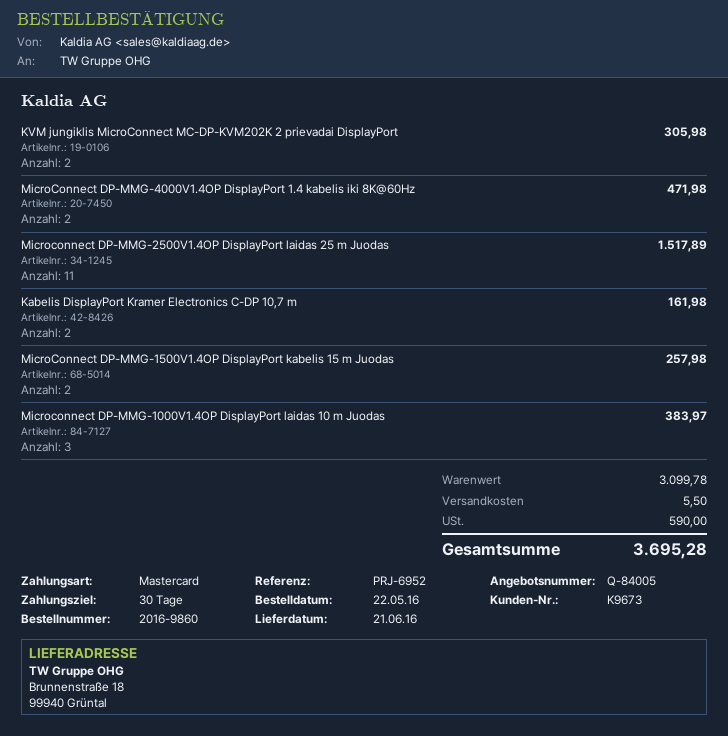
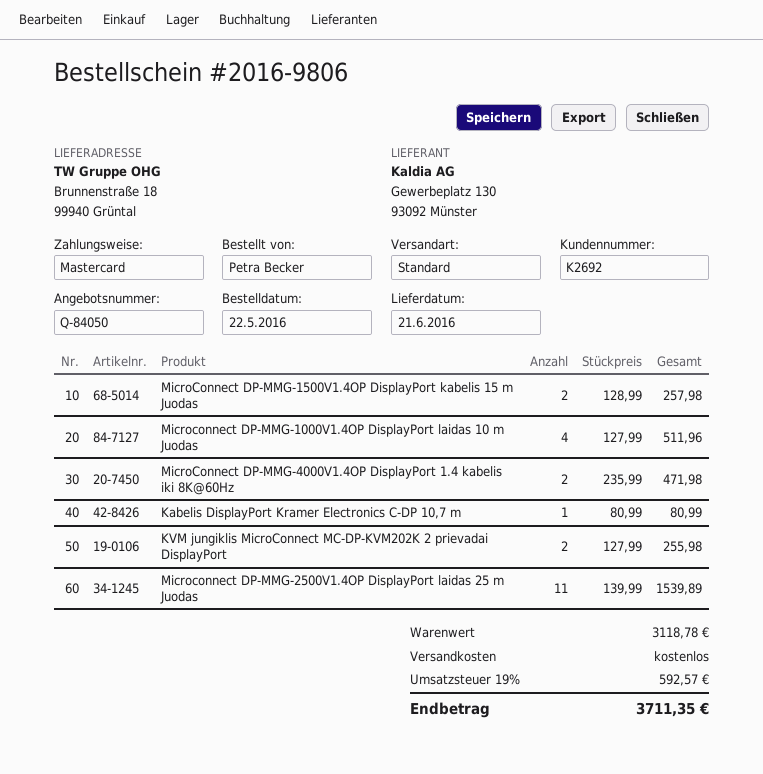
quote number: Q-84005 -> Q-84050
order number: 2016-9860 -> 2016-9806
customer number: K9673 -> K2692
KVM jungiklis MicroConnect MC-DP-KVM202K 2 prievadai DisplayPort: 2 for 305.98 -> 2 for 255.98
Microconnect DP-MMG-2500V1.4OP DisplayPort laidas 25 m Juodas: 11 for 1517.89 -> 11 for 1539.89
Kabelis DisplayPort Kramer Electronics C-DP 10,7 m: 2 for 161.98 -> 1 for 80.99
Microconnect DP-MMG-1000V1.4OP DisplayPort laidas 10 m Juodas: 3 for 383.97 -> 4 for 511.96
subtotal: 3099.78 -> 3118.78
shipping: 5.50 -> 0.00
tax: 590.00 -> 592.57
total: 3695.28 -> 3711.35

